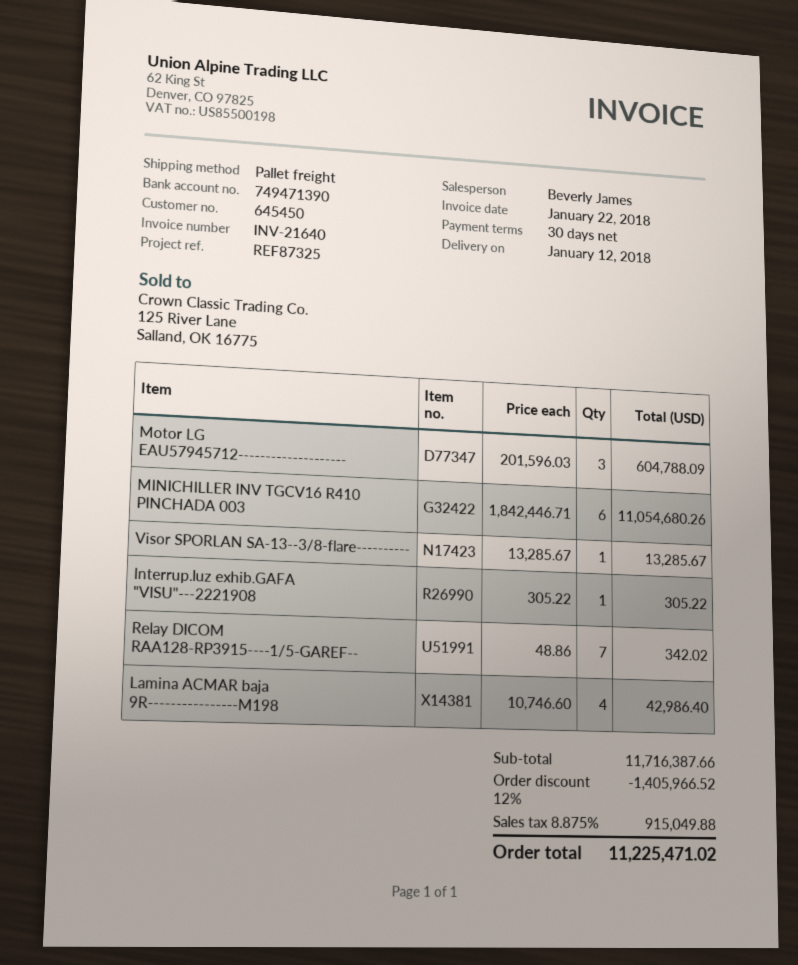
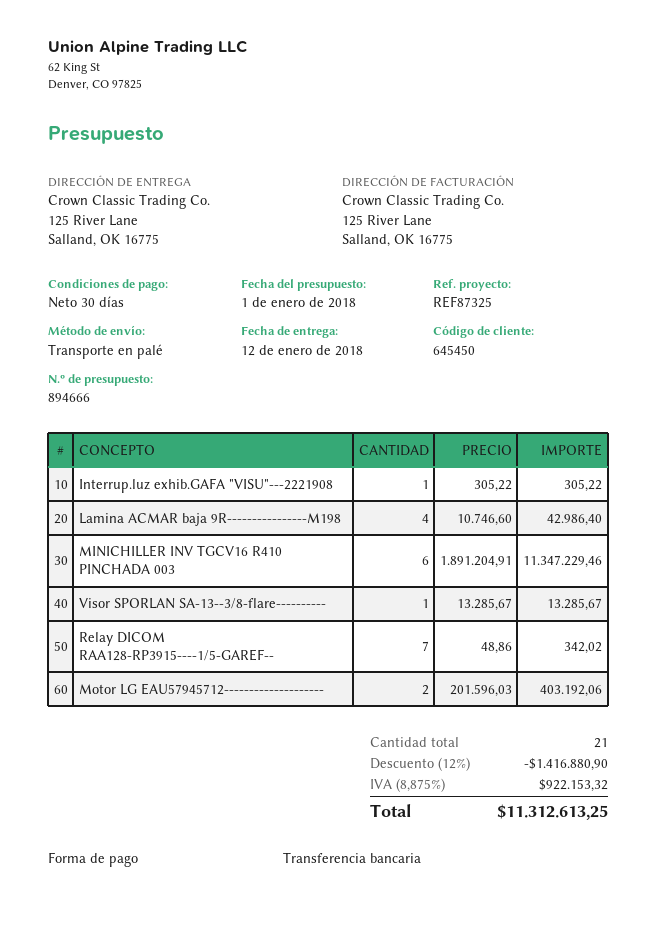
Motor LG EAU57945712--------------------: 3 x 201596.03 = 604788.09 -> 2 x 201596.03 = 403192.06
MINICHILLER INV TGCV16 R410 PINCHADA 003: 6 x 1842446.71 = 11054680.26 -> 6 x 1891204.91 = 11347229.46
discount: 12% = 1405966.52 -> 12% = 1416880.90
tax: 8.875% = 915049.88 -> 8.875% = 922153.32
total: 11225471.02 -> 11312613.25

